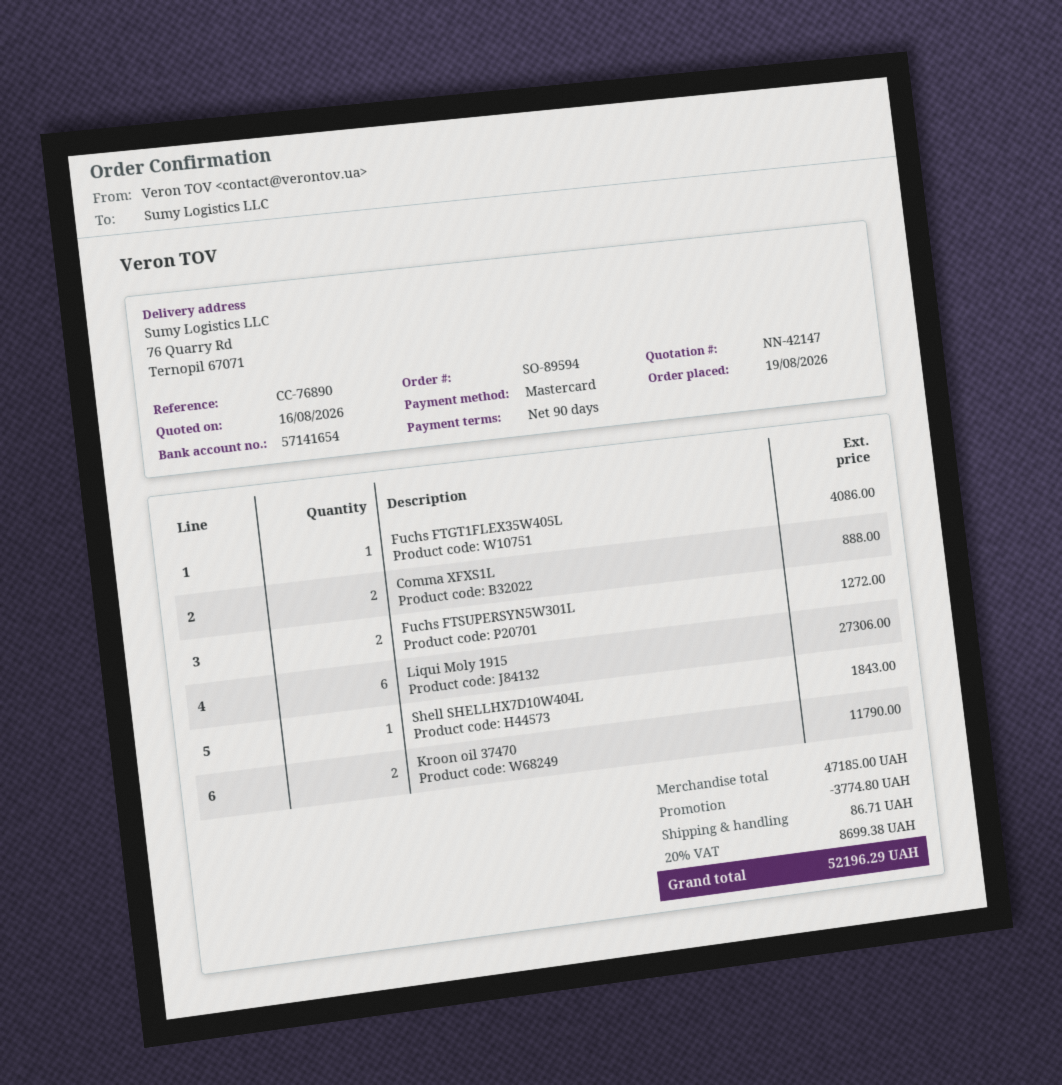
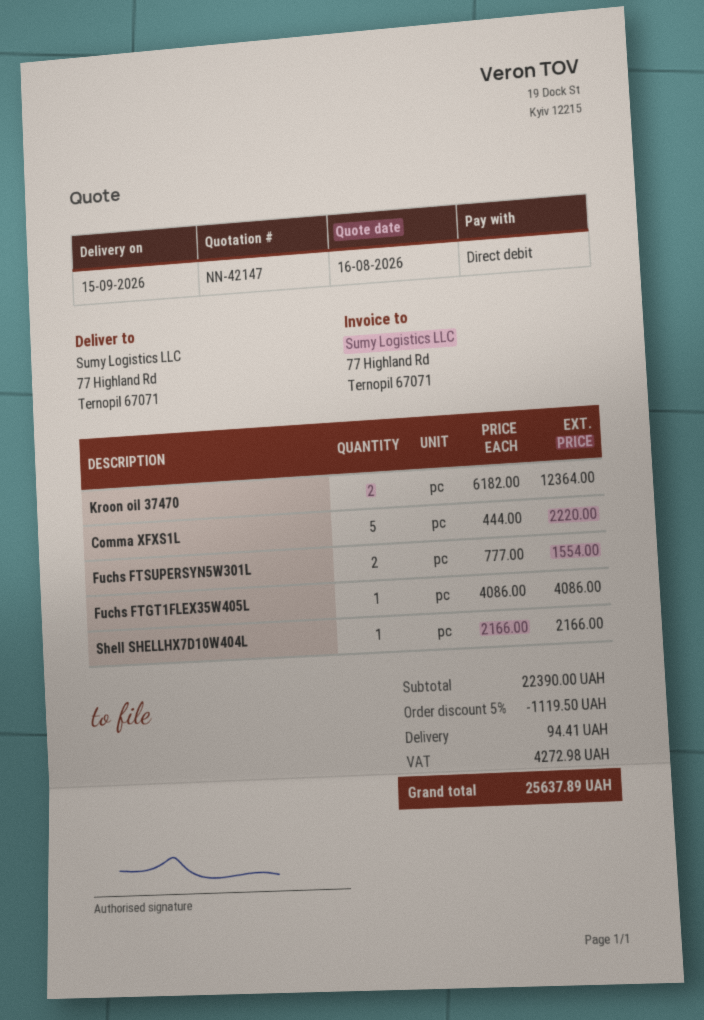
payment method: Mastercard -> direct debit
ship to: 76 Quarry Rd, Ternopil 67071 -> 77 Highland Rd, Ternopil 67071
Comma XFXS1L: 2 for 888.00 -> 5 for 2220.00
Fuchs FTSUPERSYN5W301L: 2 for 1272.00 -> 2 for 1554.00
Liqui Moly 1915: 6 for 27306.00 -> none
Shell SHELLHX7D10W404L: 1 for 1843.00 -> 1 for 2166.00
Kroon oil 37470: 2 for 11790.00 -> 2 for 12364.00
subtotal: 47185.00 -> 22390.00
discount: 3774.80 -> 1119.50
shipping: 86.71 -> 94.41
tax: 8699.38 -> 4272.98
total: 52196.29 -> 25637.89

